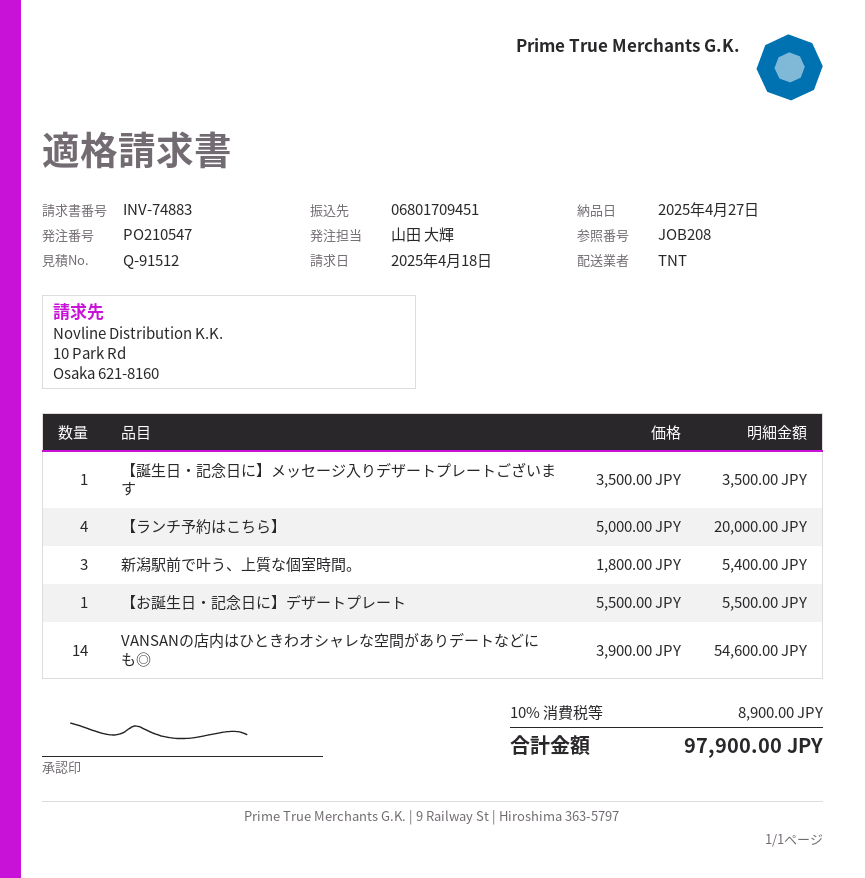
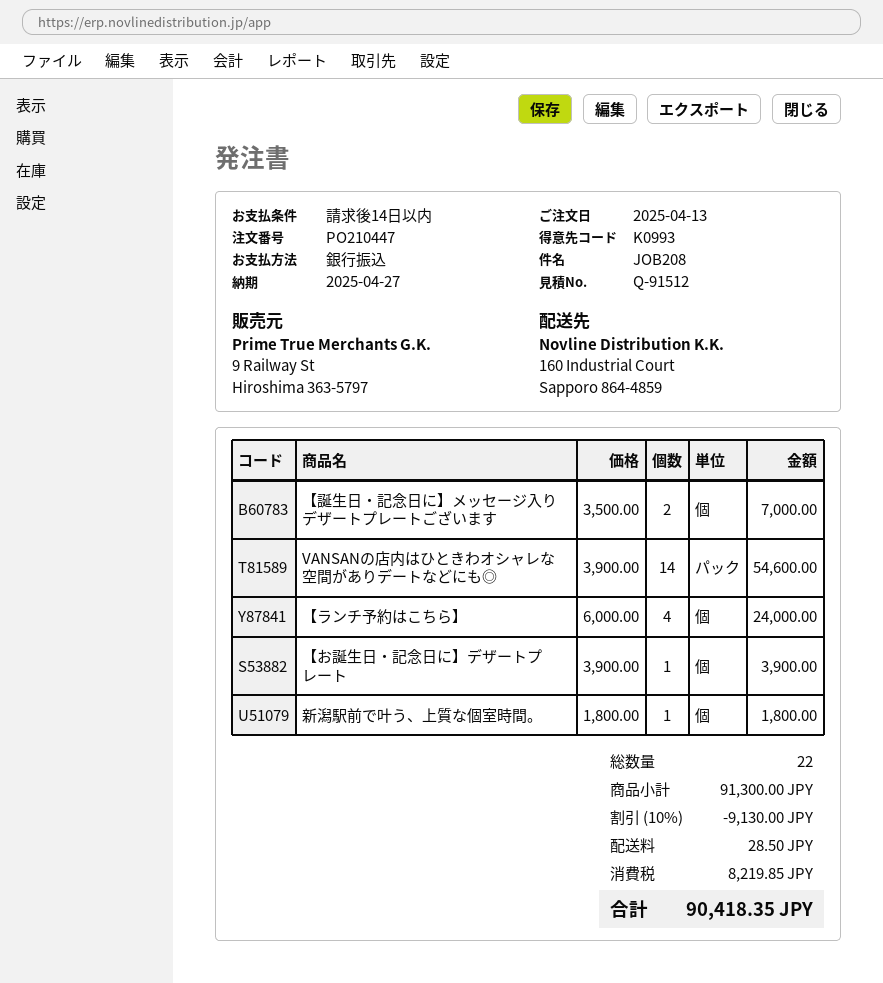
order number: PO210547 -> PO210447
【誕生日・記念日に】メッセージ入りデザートプレートございます: 1 x 3500.00 = 3500.00 -> 2 x 3500.00 = 7000.00
【ランチ予約はこちら】: 4 x 5000.00 = 20000.00 -> 4 x 6000.00 = 24000.00
新潟駅前で叶う、上質な個室時間。: 3 x 1800.00 = 5400.00 -> 1 x 1800.00 = 1800.00
【お誕生日・記念日に】デザートプレート: 1 x 5500.00 = 5500.00 -> 1 x 3900.00 = 3900.00
discount: none -> 10% = 9130.00
shipping: none -> 28.50
tax: 8900.00 -> 8219.85
total: 97900.00 -> 90418.35

